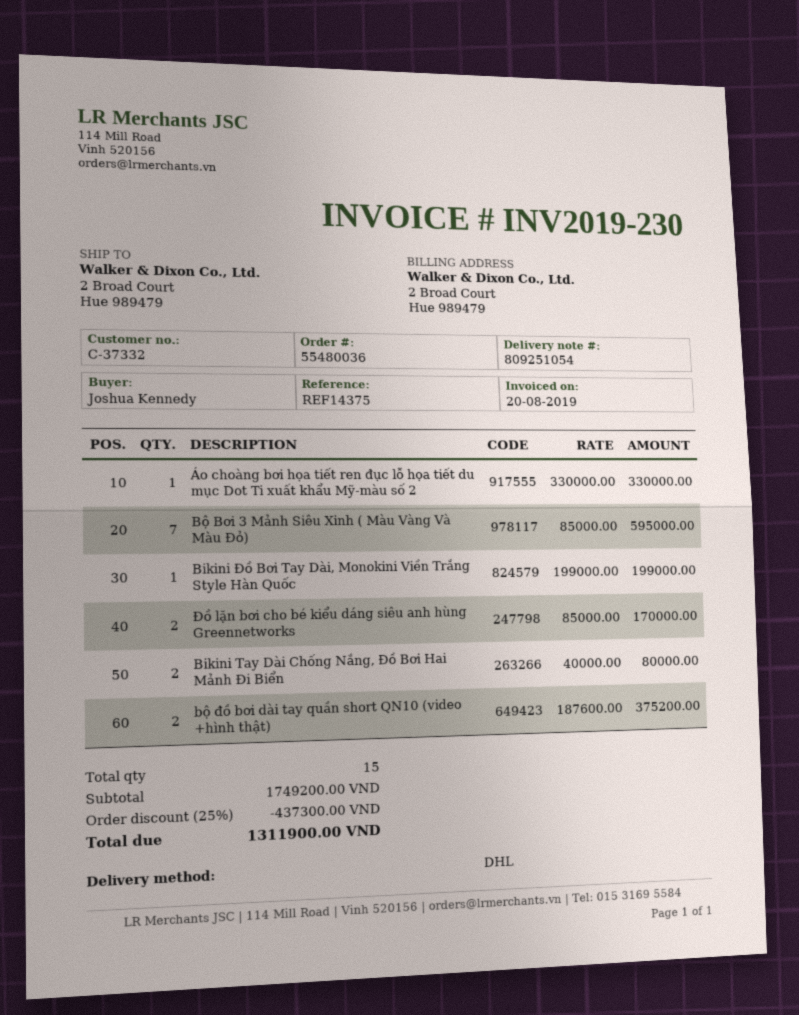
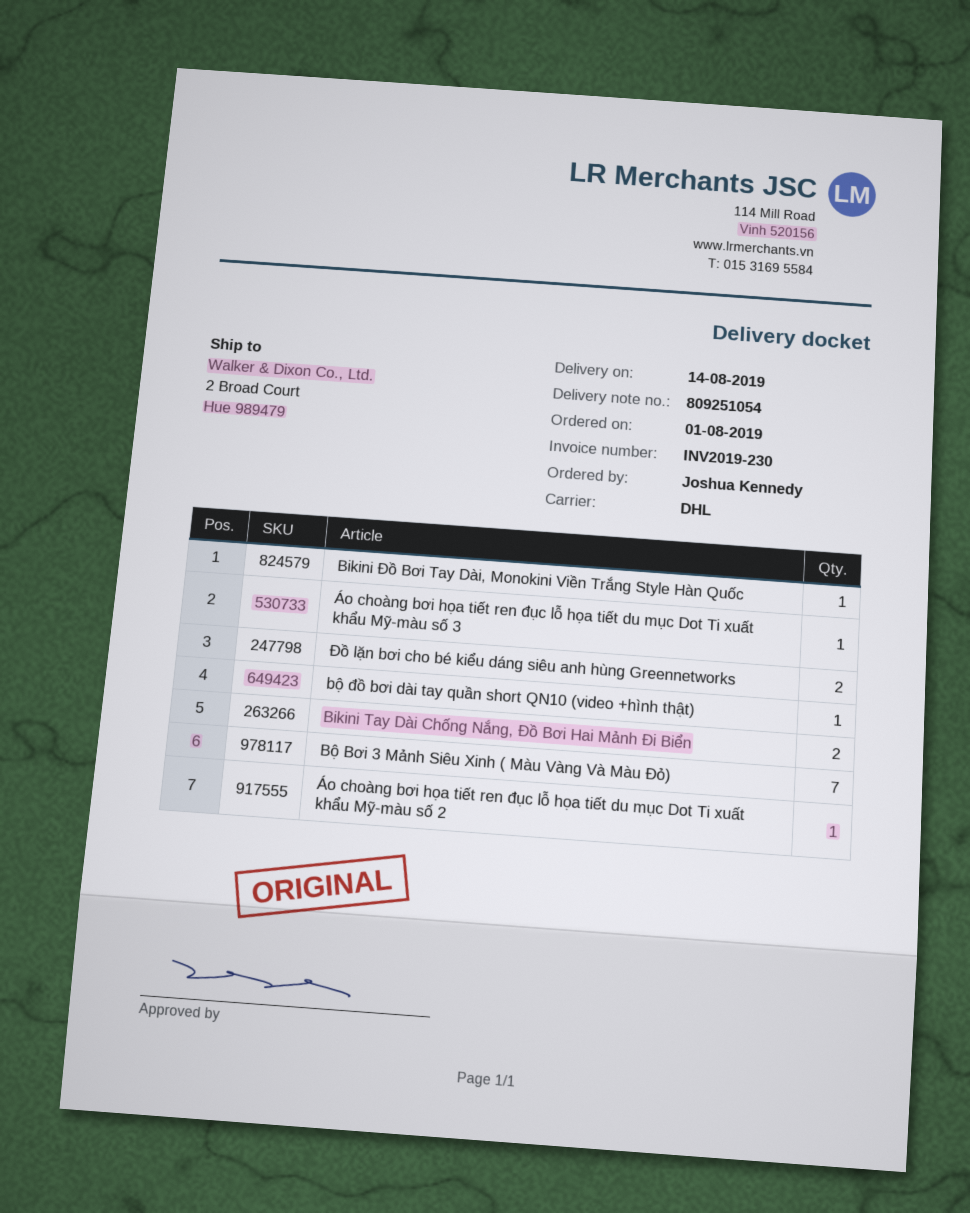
bộ đồ bơi dài tay quần short QN10 (video +hình thật): 2 -> 1
Áo choàng bơi họa tiết ren đục lỗ họa tiết du mục Dot Ti xuất khẩu Mỹ-màu số 3: none -> 1

